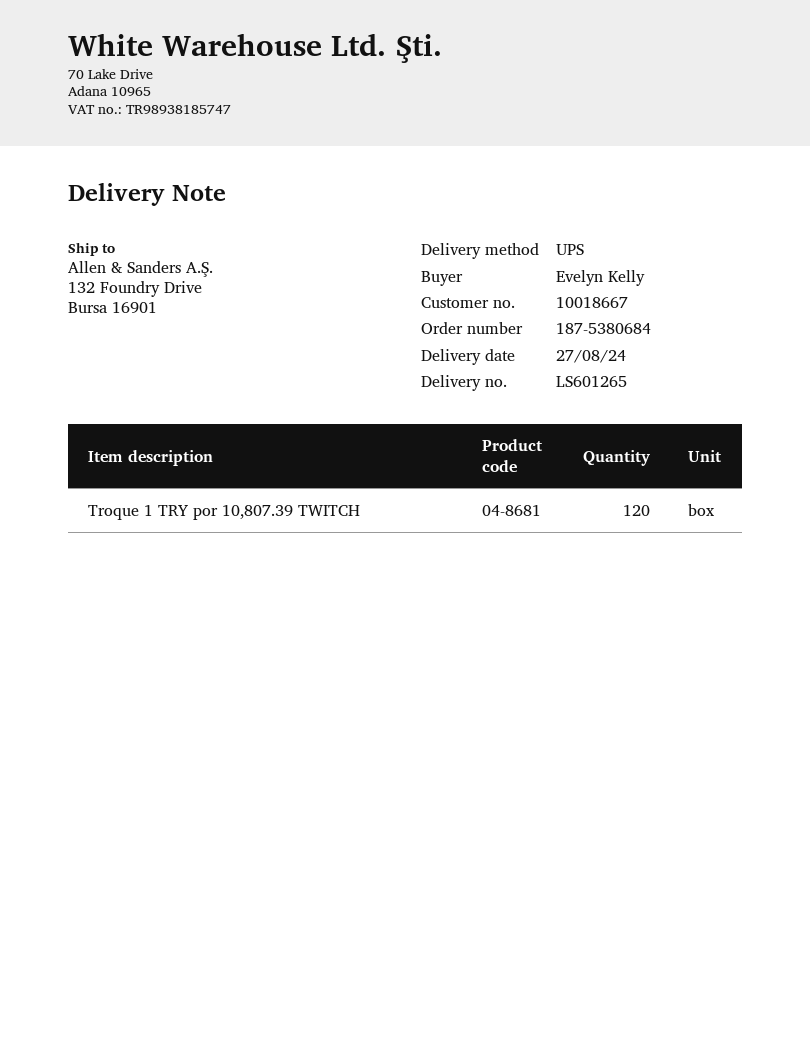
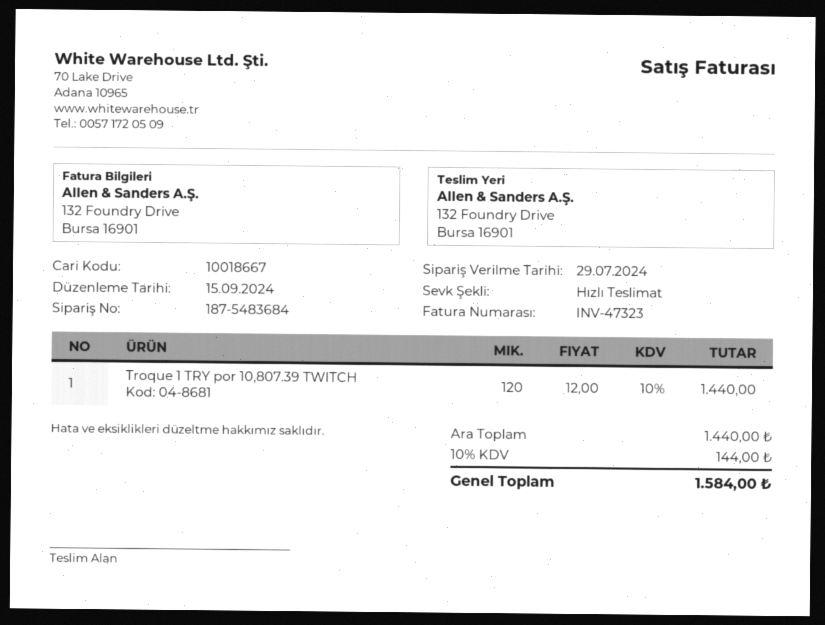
order number: 187-5380684 -> 187-5483684
shipping method: UPS -> express

